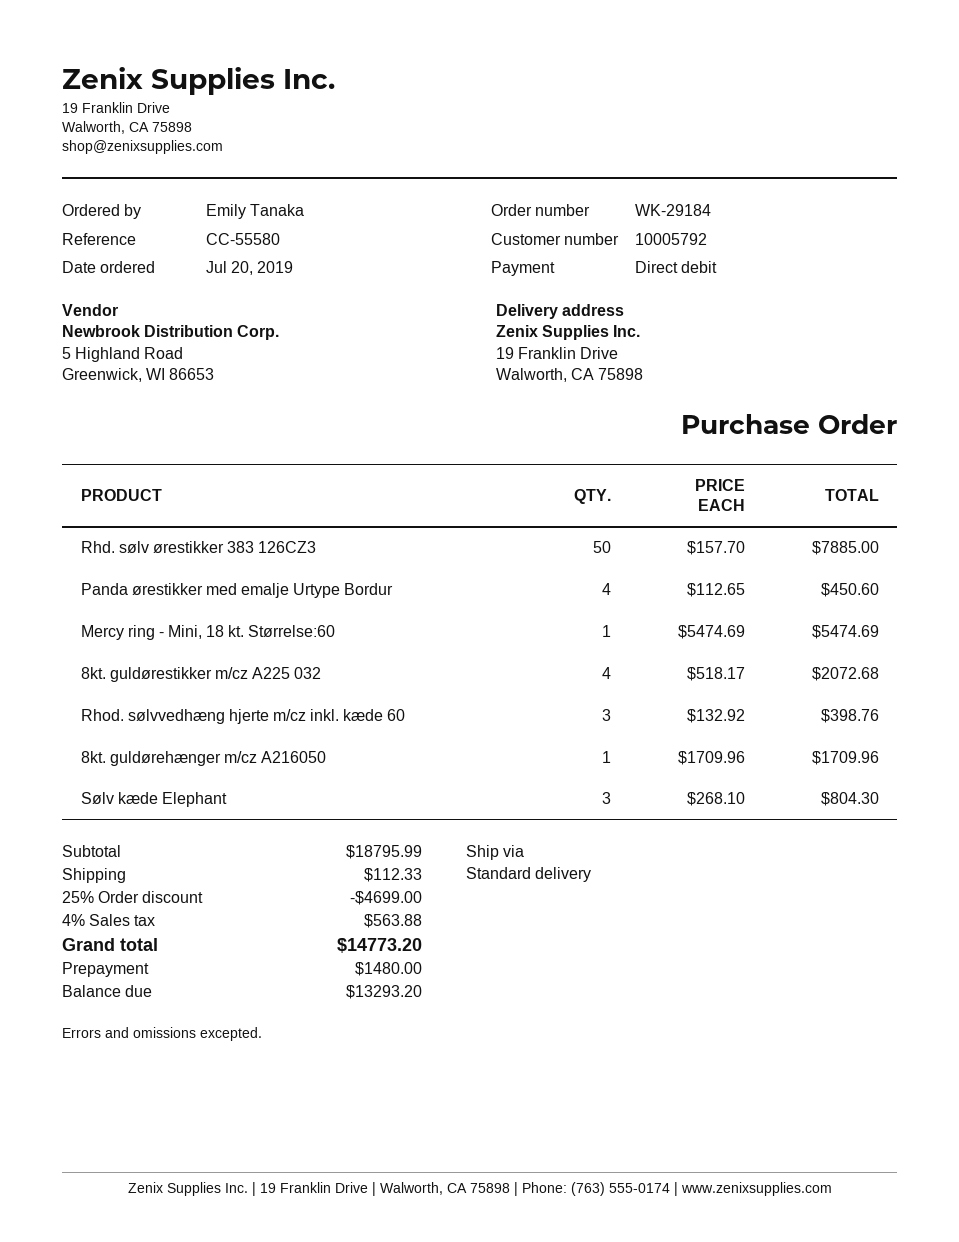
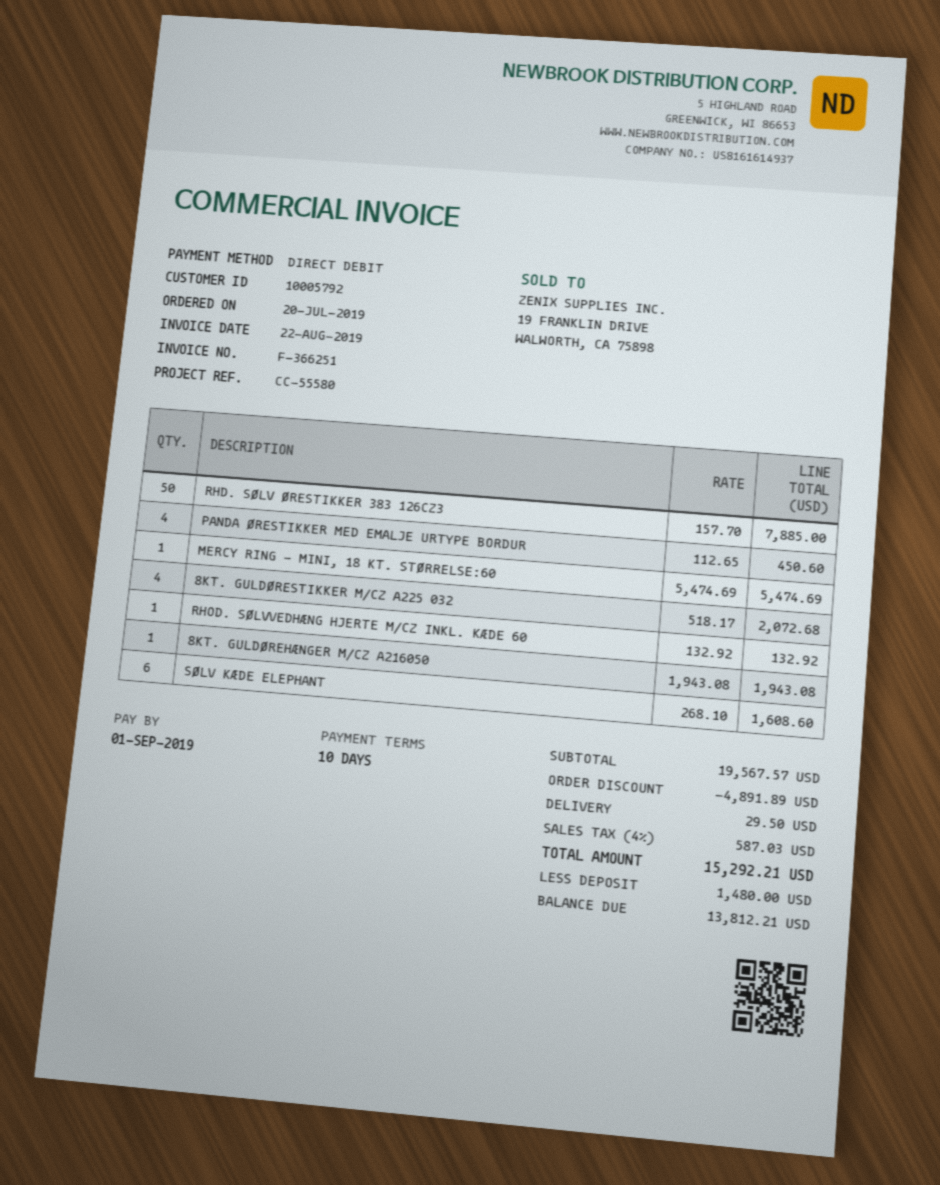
Rhod. sølvvedhæng hjerte m/cz inkl. kæde 60: 3 x 132.92 = 398.76 -> 1 x 132.92 = 132.92
8kt. guldørehænger m/cz A216050: 1 x 1709.96 = 1709.96 -> 1 x 1943.08 = 1943.08
Sølv kæde Elephant: 3 x 268.10 = 804.30 -> 6 x 268.10 = 1608.60
subtotal: 18795.99 -> 19567.57
discount: 4699.00 -> 4891.89
shipping: 112.33 -> 29.50
tax: 4% = 563.88 -> 4% = 587.03
total: 14773.20 -> 15292.21
balance: 13293.20 -> 13812.21

